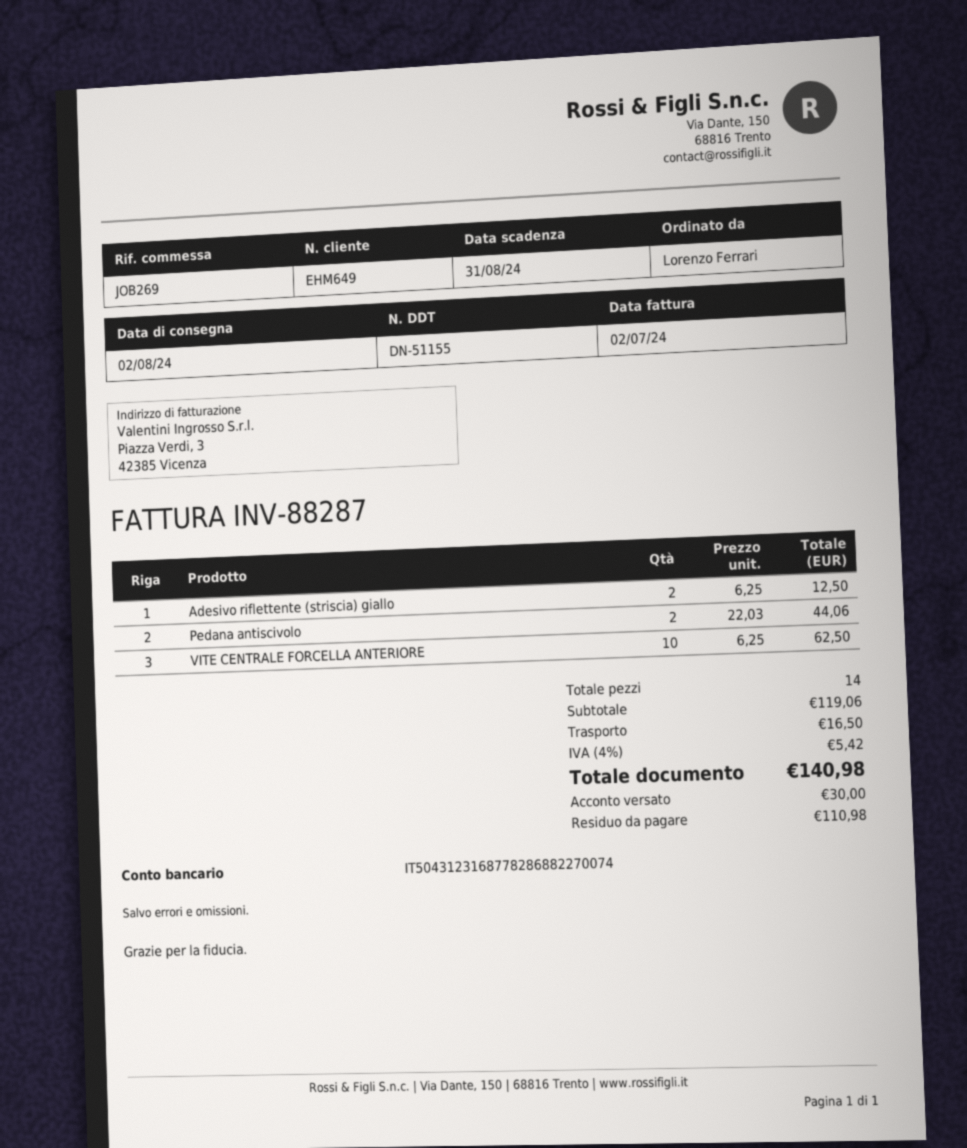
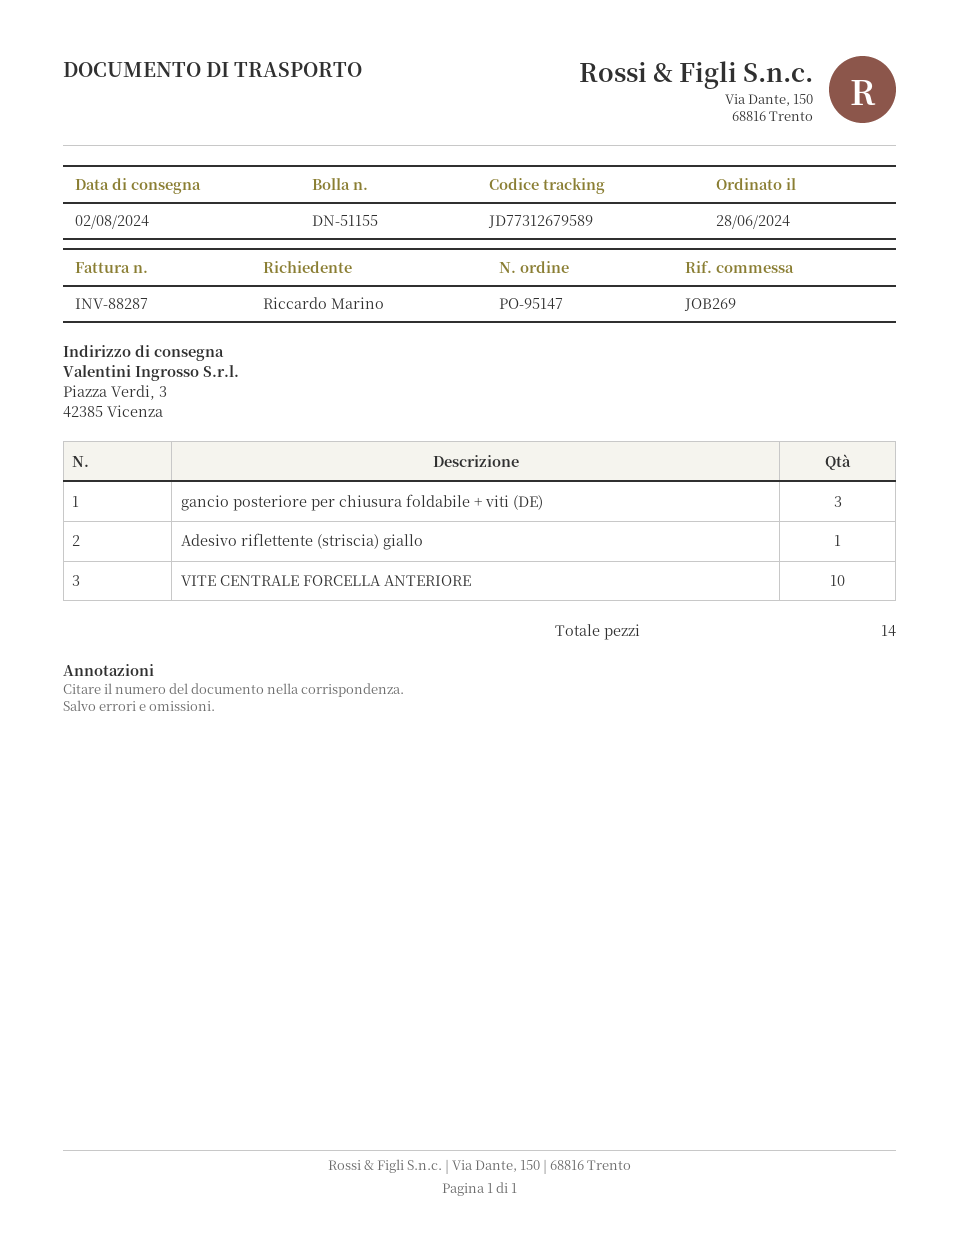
ordered by: Lorenzo Ferrari -> Riccardo Marino
Adesivo riflettente (striscia) giallo: 2 -> 1
Pedana antiscivolo: 2 -> none
gancio posteriore per chiusura foldabile + viti (DE): none -> 3

